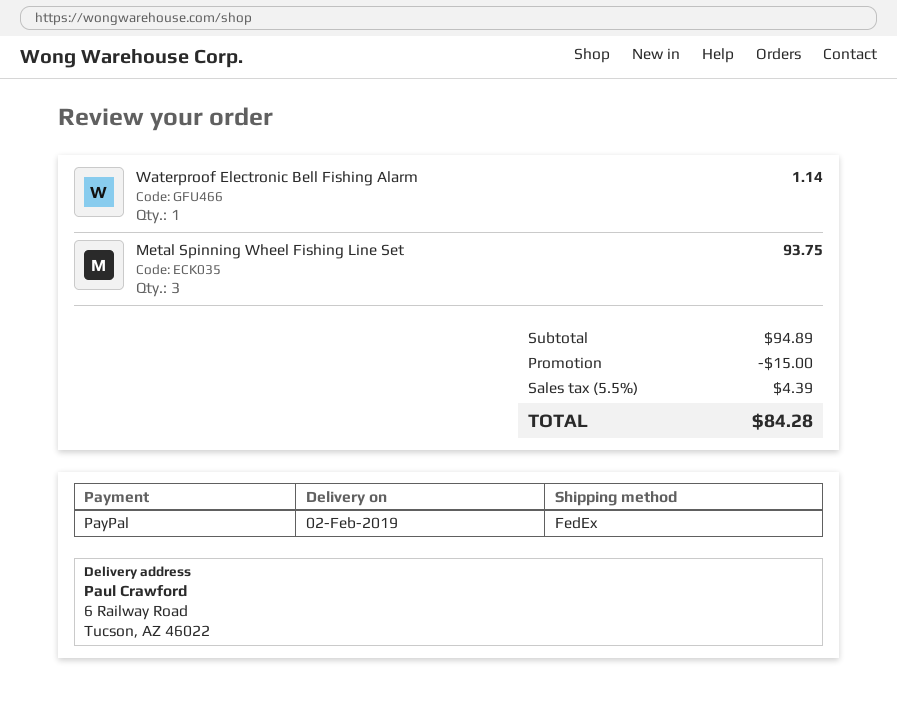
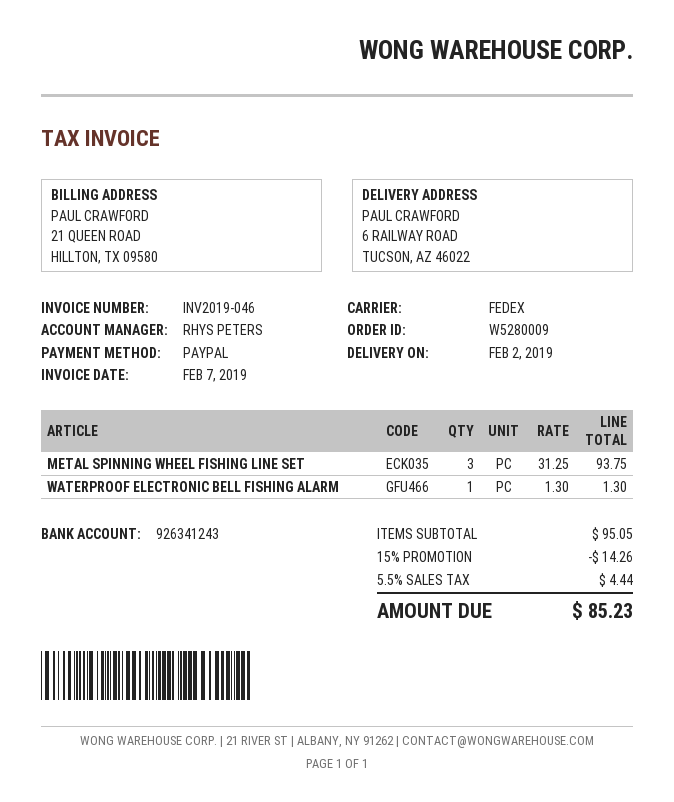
Waterproof Electronic Bell Fishing Alarm: 1 for 1.14 -> 1 for 1.30
subtotal: 94.89 -> 95.05
discount: 15.00 -> 14.26
tax: 5.5% = 4.39 -> 5.5% = 4.44
total: 84.28 -> 85.23

